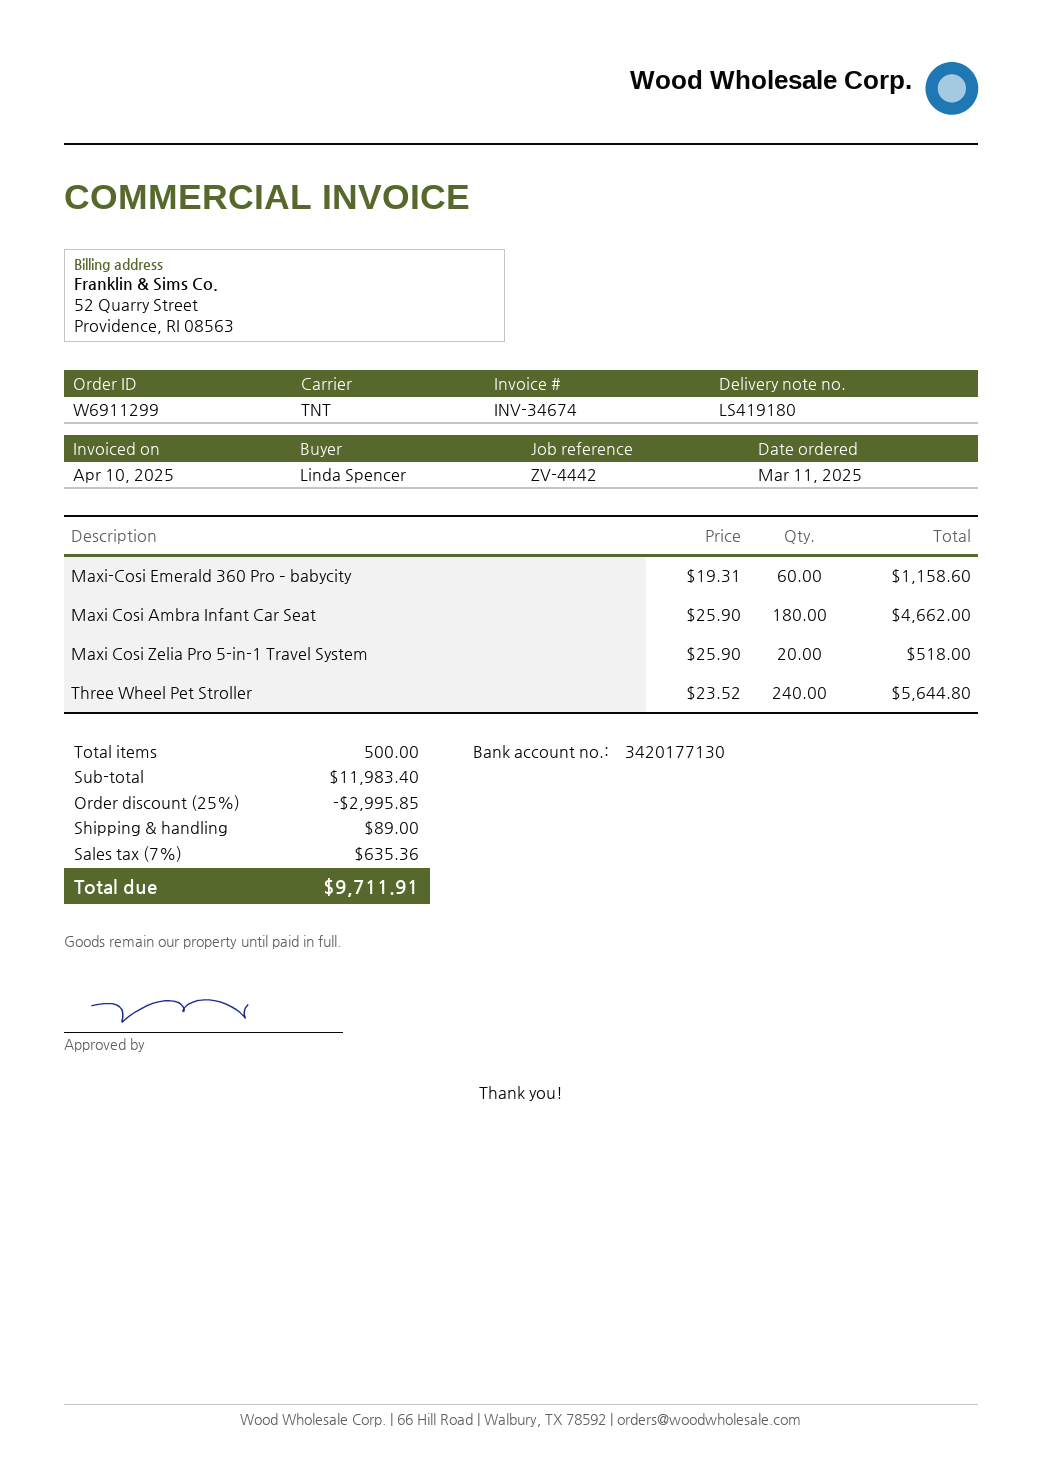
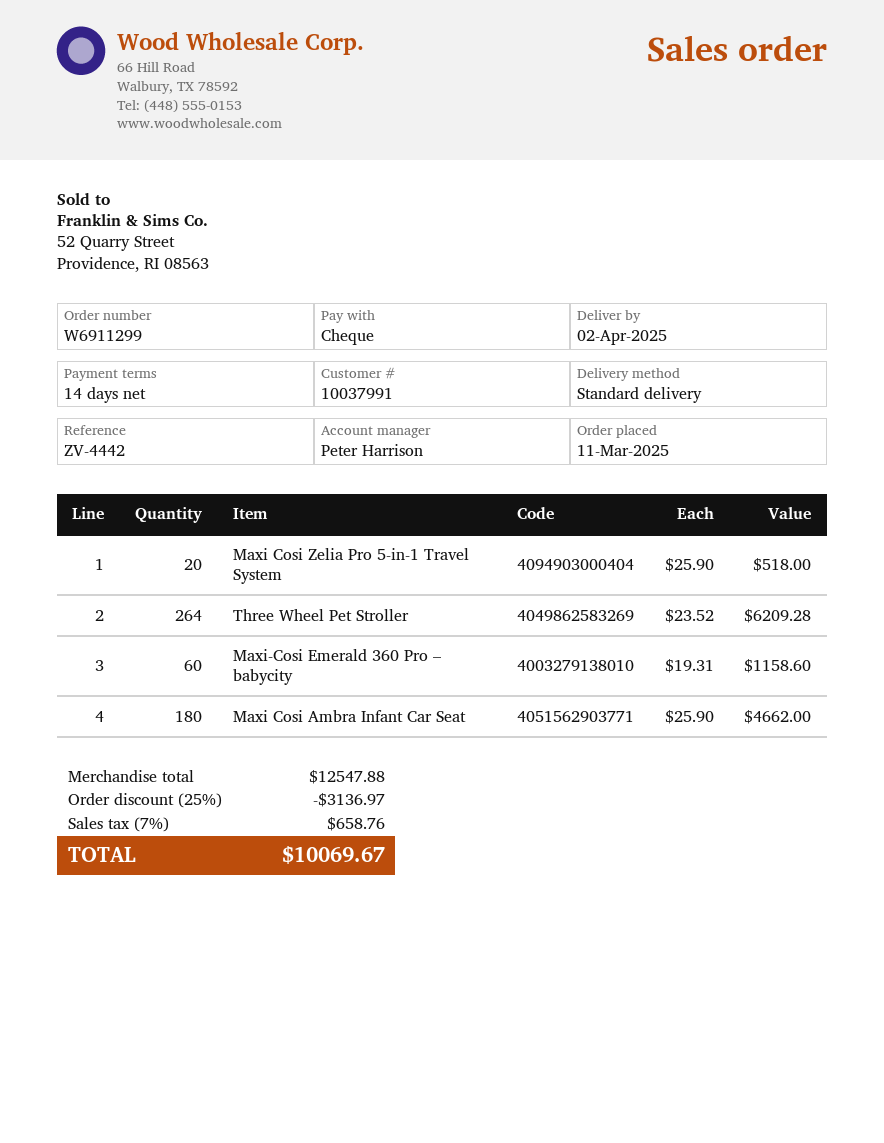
shipping method: TNT -> standard
Three Wheel Pet Stroller: 240 x 23.52 = 5644.80 -> 264 x 23.52 = 6209.28
subtotal: 11983.40 -> 12547.88
discount: 25% = 2995.85 -> 25% = 3136.97
shipping: 89.00 -> none
tax: 7% = 635.36 -> 7% = 658.76
total: 9711.91 -> 10069.67

